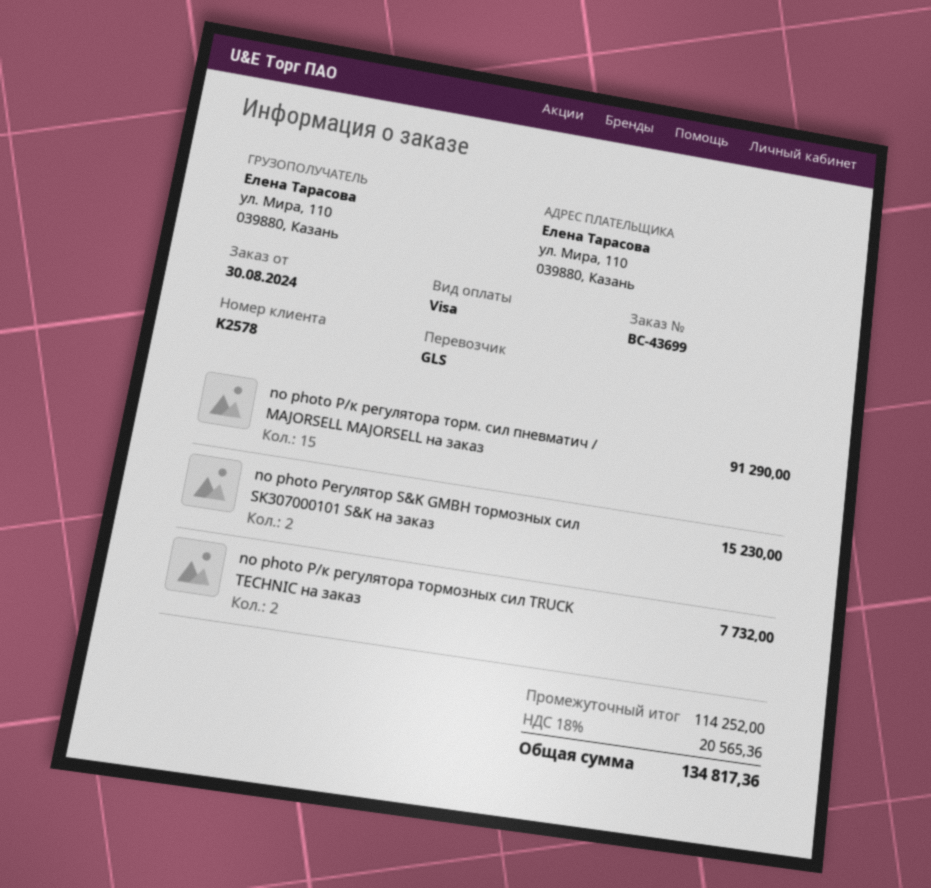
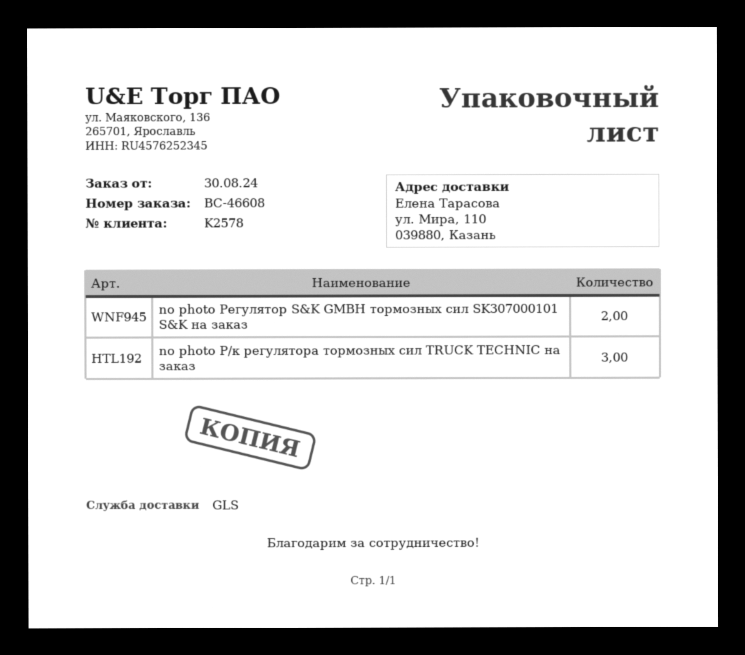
order number: BC-43699 -> BC-46608
no photo Р/к регулятора торм. сил пневматич / MAJORSELL MAJORSELL на заказ: 15 -> none
no photo Р/к регулятора тормозных сил TRUCK TECHNIC на заказ: 2 -> 3

